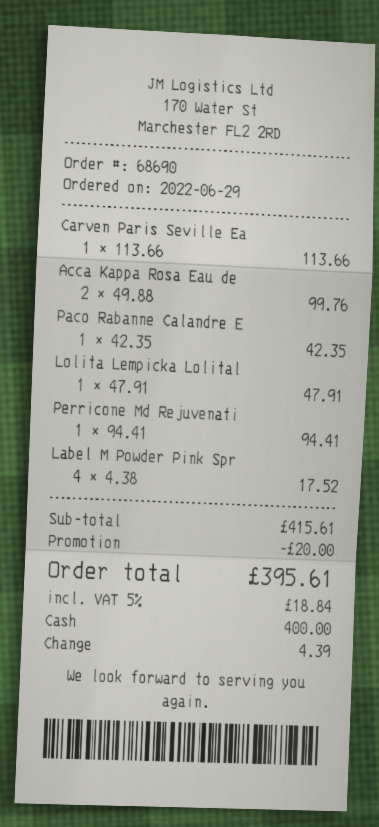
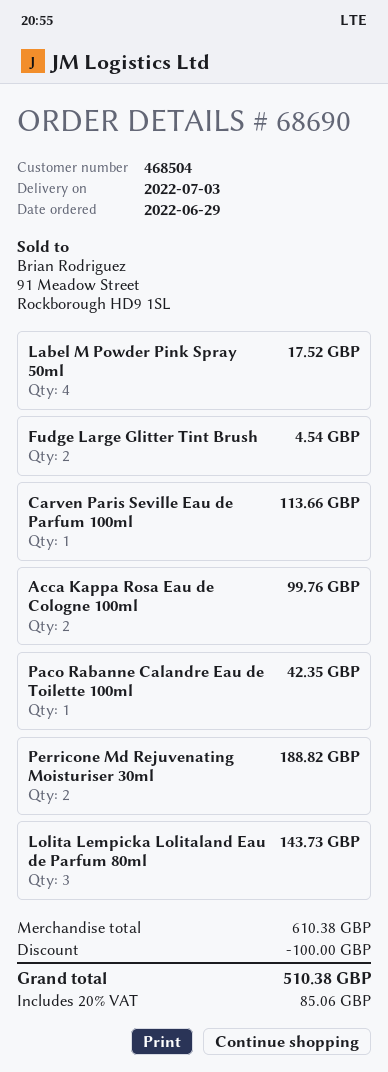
Lolita Lempicka Lolital: 1 for 47.91 -> 3 for 143.73
Perricone Md Rejuvenati: 1 for 94.41 -> 2 for 188.82
Fudge Large Glitter Tint Brush: none -> 2 for 4.54
subtotal: 415.61 -> 610.38
discount: 20.00 -> 100.00
tax: 5% = 18.84 -> 20% = 85.06
total: 395.61 -> 510.38

